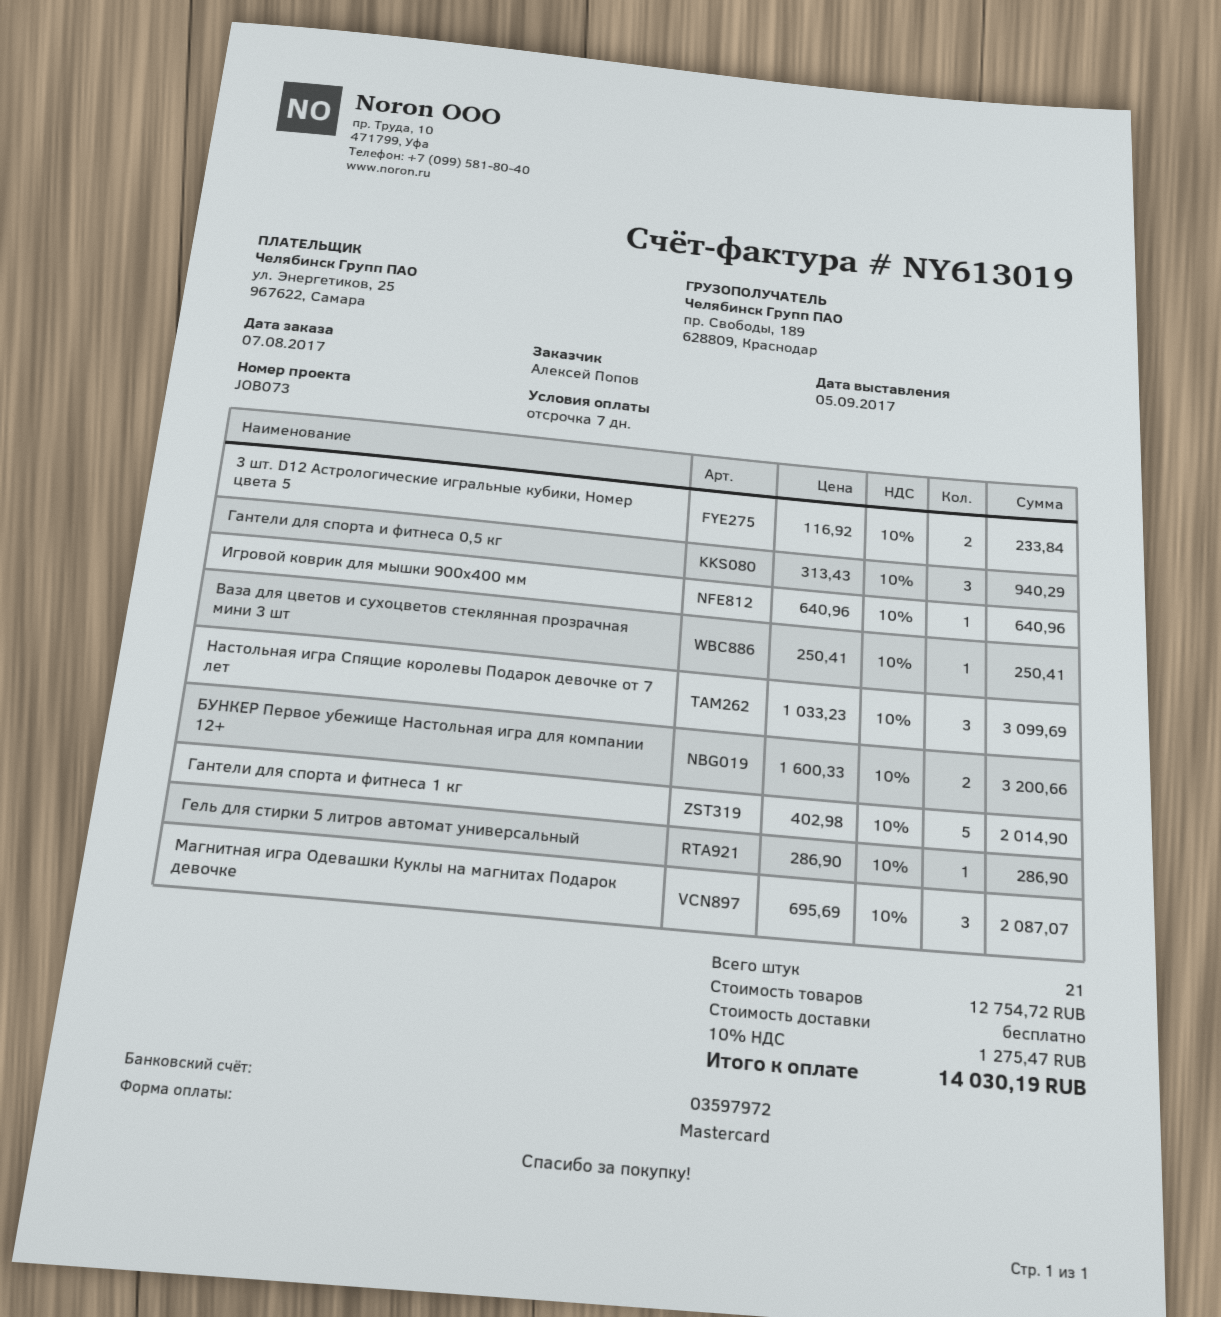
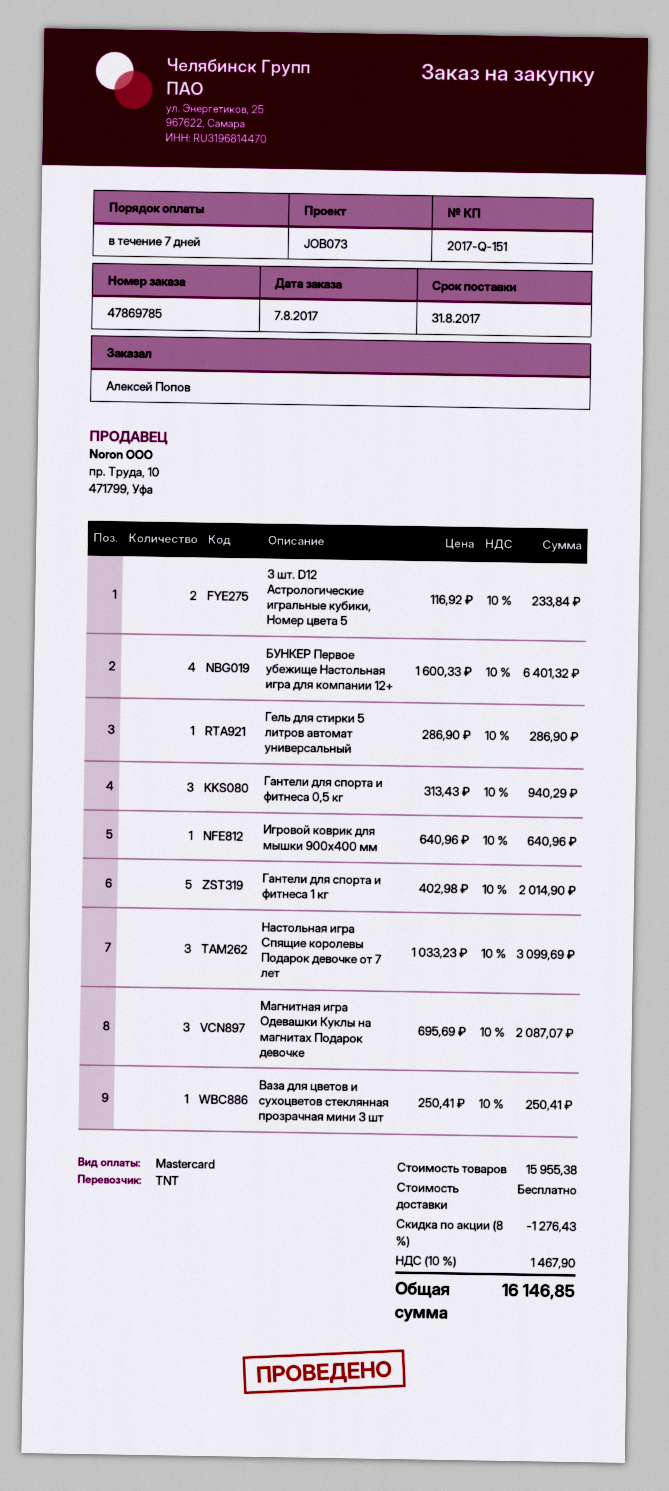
БУНКЕР Первое убежище Настольная игра для компании 12+: 2 x 1600.33 = 3200.66 -> 4 x 1600.33 = 6401.32
subtotal: 12754.72 -> 15955.38
discount: none -> 8% = 1276.43
tax: 10% = 1275.47 -> 10% = 1467.90
total: 14030.19 -> 16146.85

